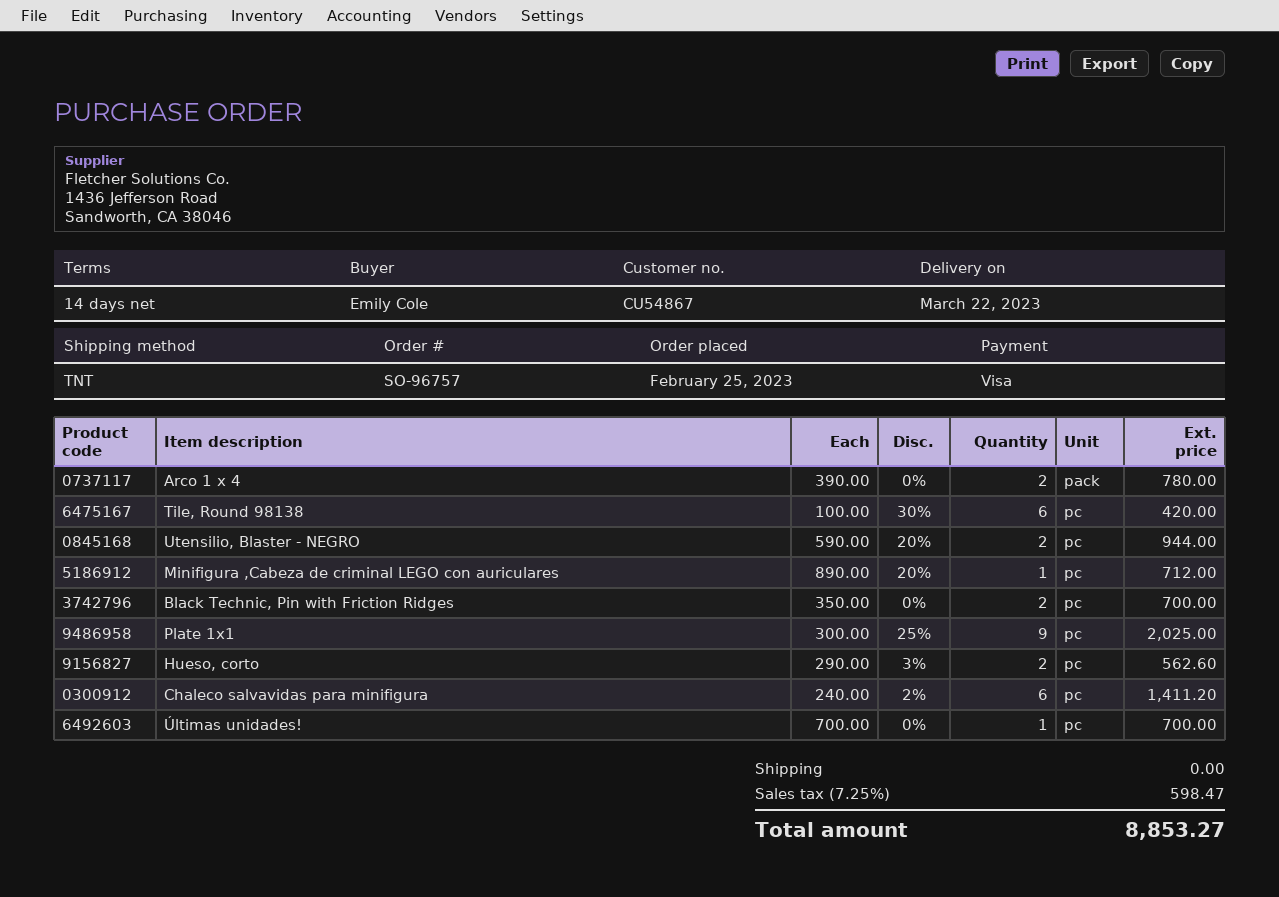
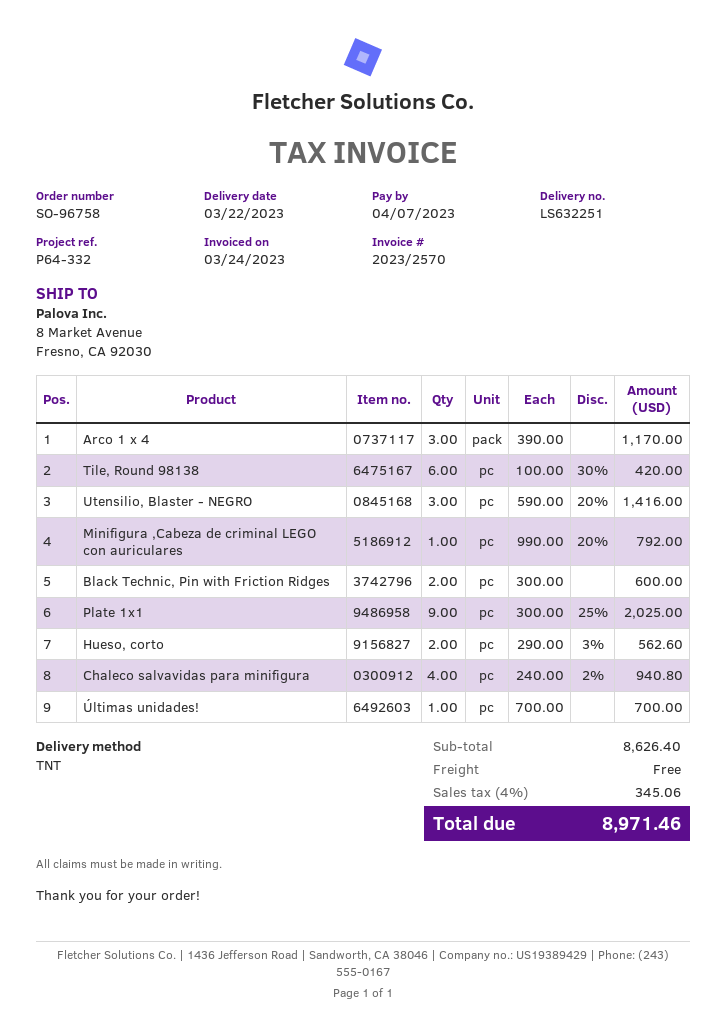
order number: SO-96757 -> SO-96758
Arco 1 x 4: 2 x 390.00 = 780.00 -> 3 x 390.00 = 1170.00
Utensilio, Blaster - NEGRO: 2 x 590.00 - 20% = 944.00 -> 3 x 590.00 - 20% = 1416.00
Minifigura ,Cabeza de criminal LEGO con auriculares: 1 x 890.00 - 20% = 712.00 -> 1 x 990.00 - 20% = 792.00
Black Technic, Pin with Friction Ridges: 2 x 350.00 = 700.00 -> 2 x 300.00 = 600.00
Chaleco salvavidas para minifigura: 6 x 240.00 - 2% = 1411.20 -> 4 x 240.00 - 2% = 940.80
tax: 7.25% = 598.47 -> 4% = 345.06
total: 8853.27 -> 8971.46

